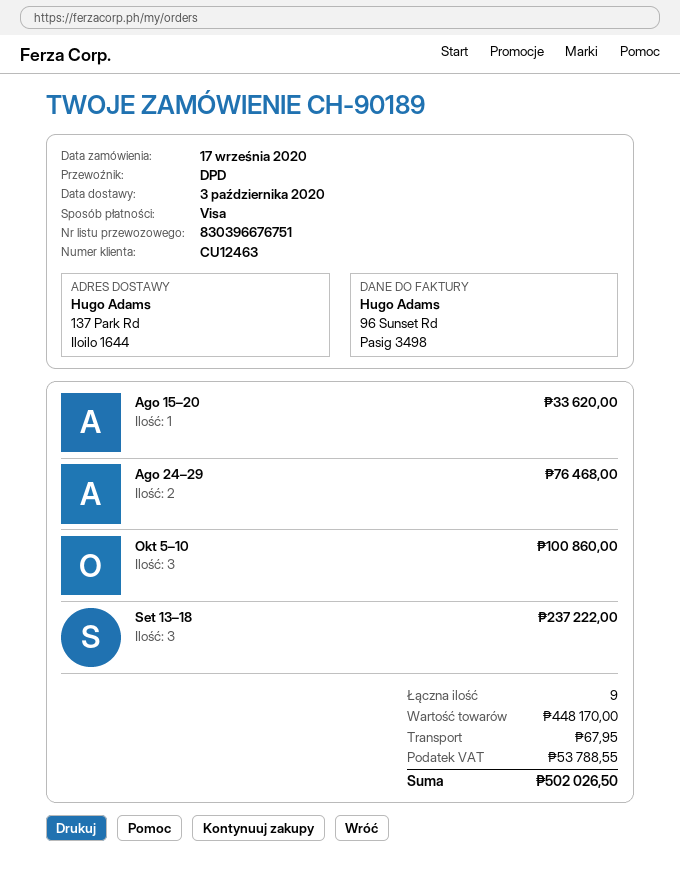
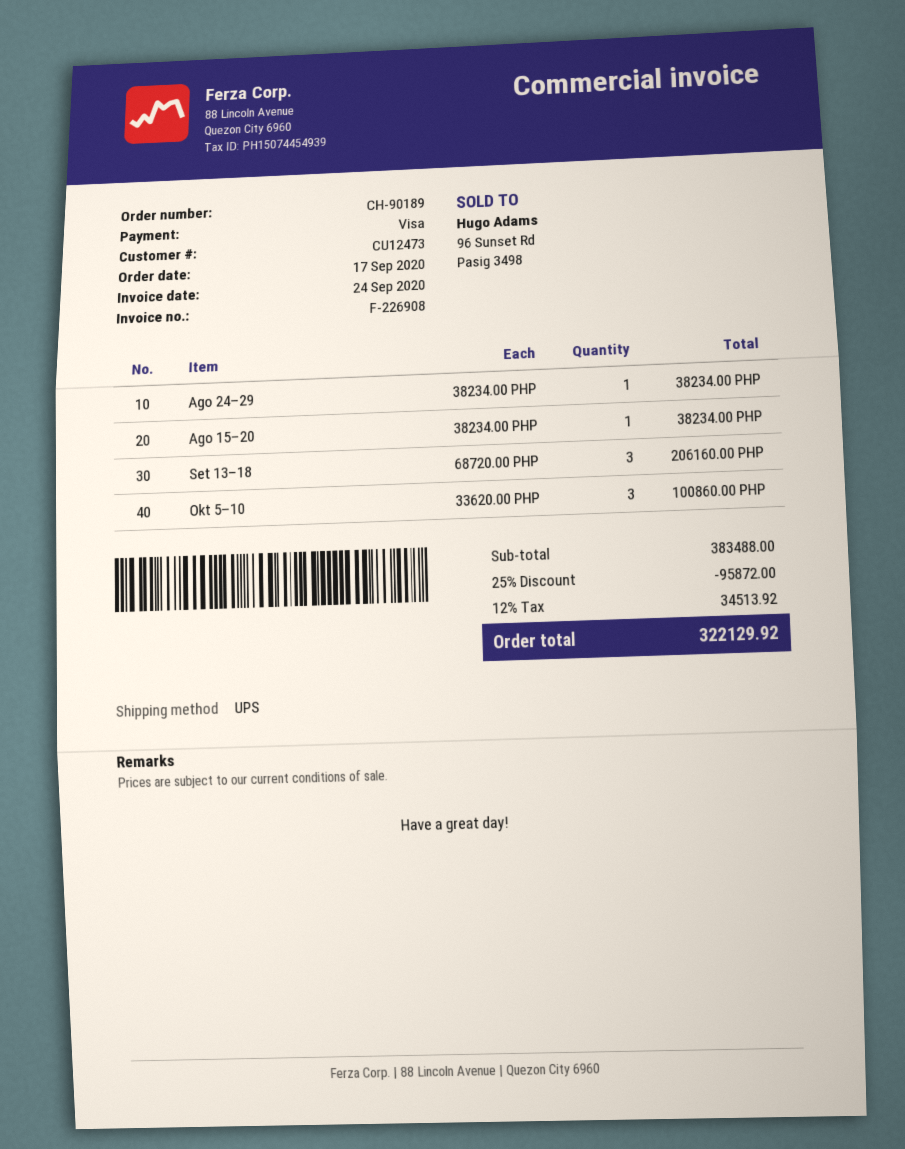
customer number: CU12463 -> CU12473
shipping method: DPD -> UPS
Ago 15–20: 1 for 33620.00 -> 1 for 38234.00
Ago 24–29: 2 for 76468.00 -> 1 for 38234.00
Set 13–18: 3 for 237222.00 -> 3 for 206160.00
subtotal: 448170.00 -> 383488.00
discount: none -> 25% = 95872.00
shipping: 67.95 -> none
tax: 53788.55 -> 34513.92
total: 502026.50 -> 322129.92

